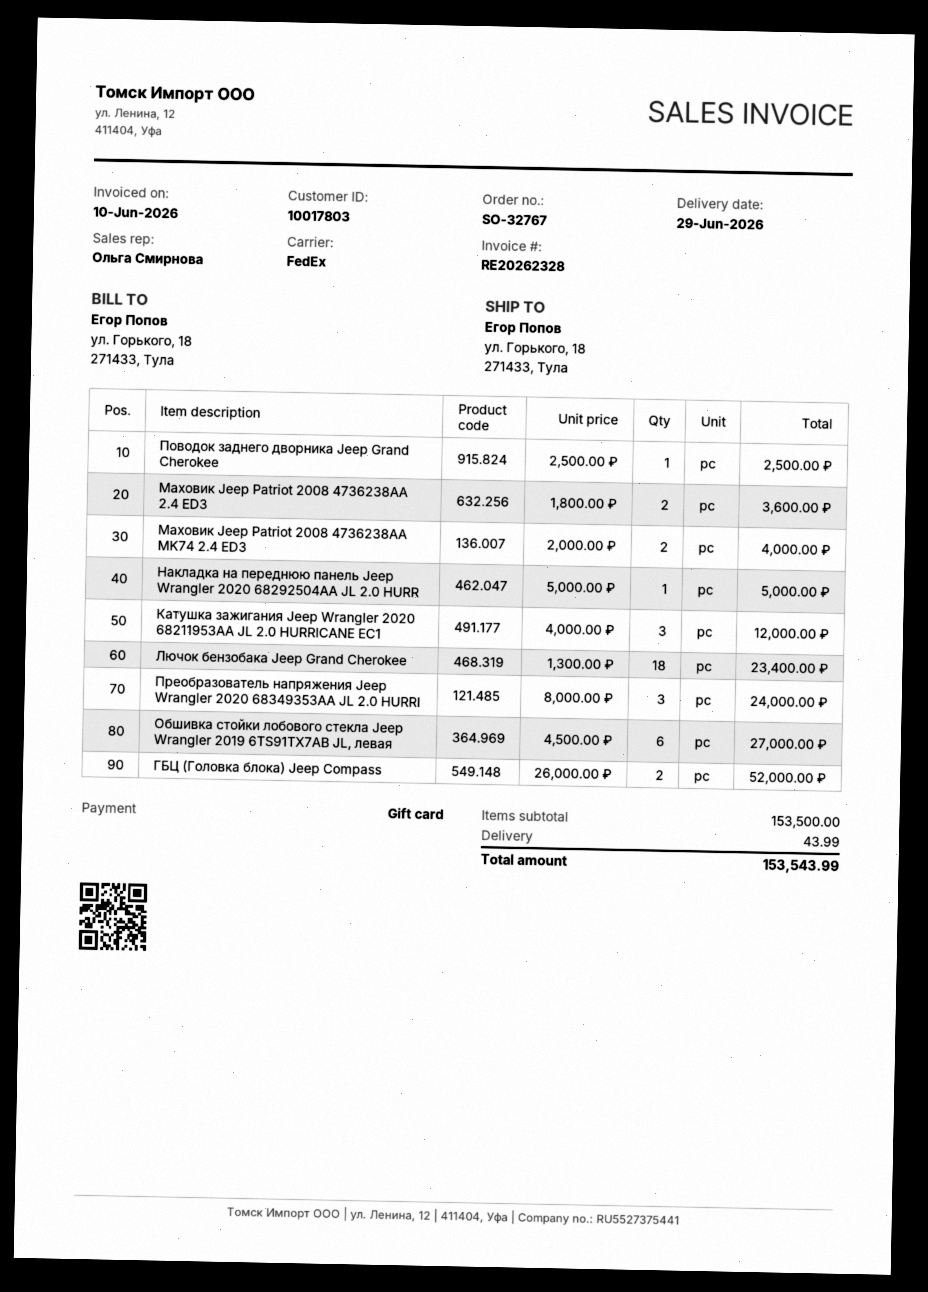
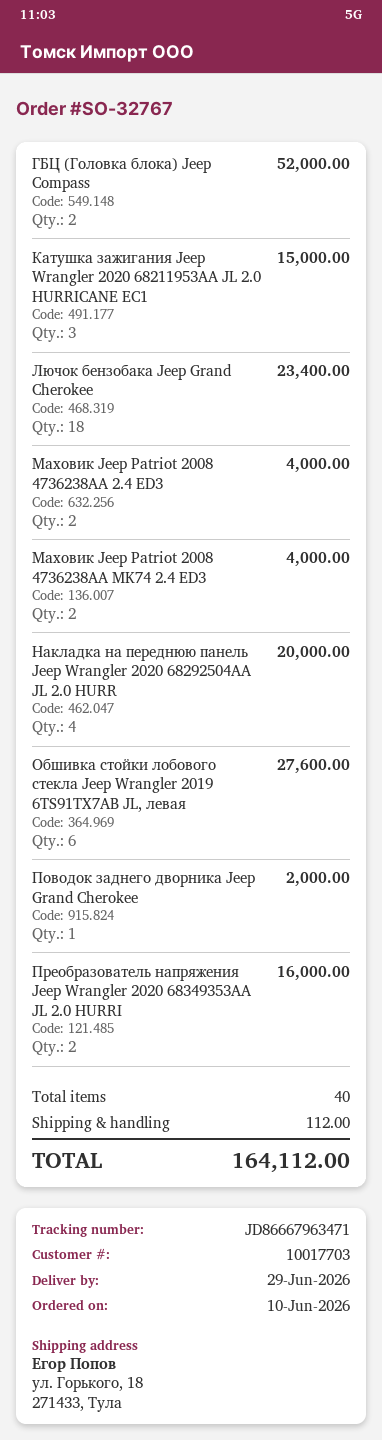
customer number: 10017803 -> 10017703
Поводок заднего дворника Jeep Grand Cherokee: 1 for 2500.00 -> 1 for 2000.00
Маховик Jeep Patriot 2008 4736238AA 2.4 ED3: 2 for 3600.00 -> 2 for 4000.00
Накладка на переднюю панель Jeep Wrangler 2020 68292504AA JL 2.0 HURR: 1 for 5000.00 -> 4 for 20000.00
Катушка зажигания Jeep Wrangler 2020 68211953AA JL 2.0 HURRICANE EC1: 3 for 12000.00 -> 3 for 15000.00
Преобразователь напряжения Jeep Wrangler 2020 68349353AA JL 2.0 HURRI: 3 for 24000.00 -> 2 for 16000.00
Обшивка стойки лобового стекла Jeep Wrangler 2019 6TS91TX7AB JL, левая: 6 for 27000.00 -> 6 for 27600.00
shipping: 43.99 -> 112.00
total: 153543.99 -> 164112.00

